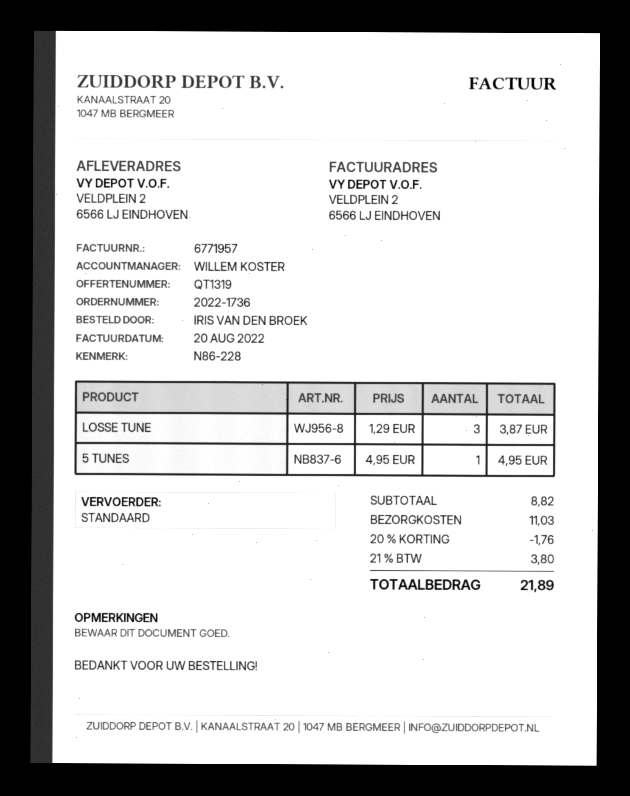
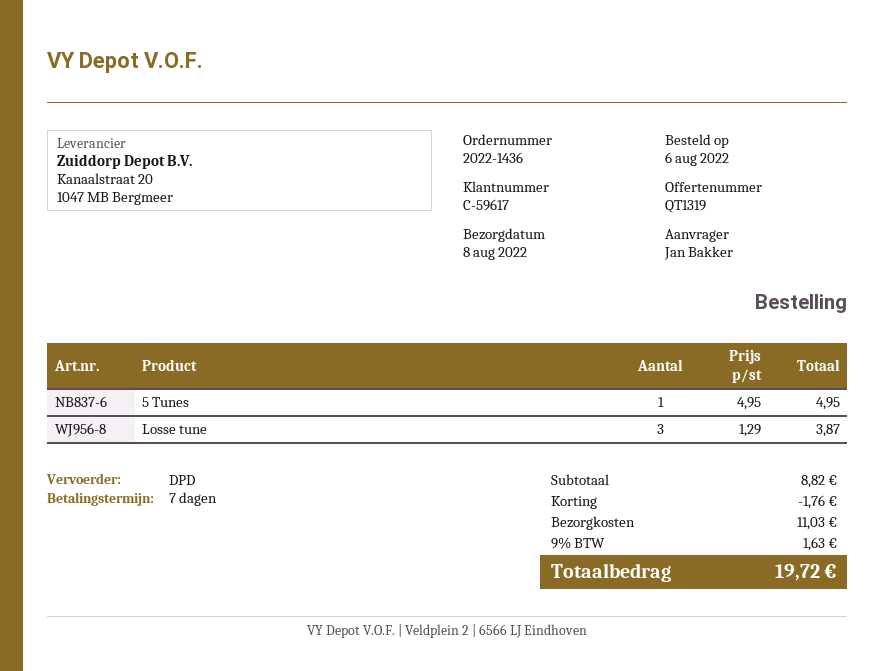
order number: 2022-1736 -> 2022-1436
ordered by: IRIS VAN DEN BROEK -> Jan Bakker
shipping method: standard -> DPD
tax: 21% = 3.80 -> 9% = 1.63
total: 21.89 -> 19.72

